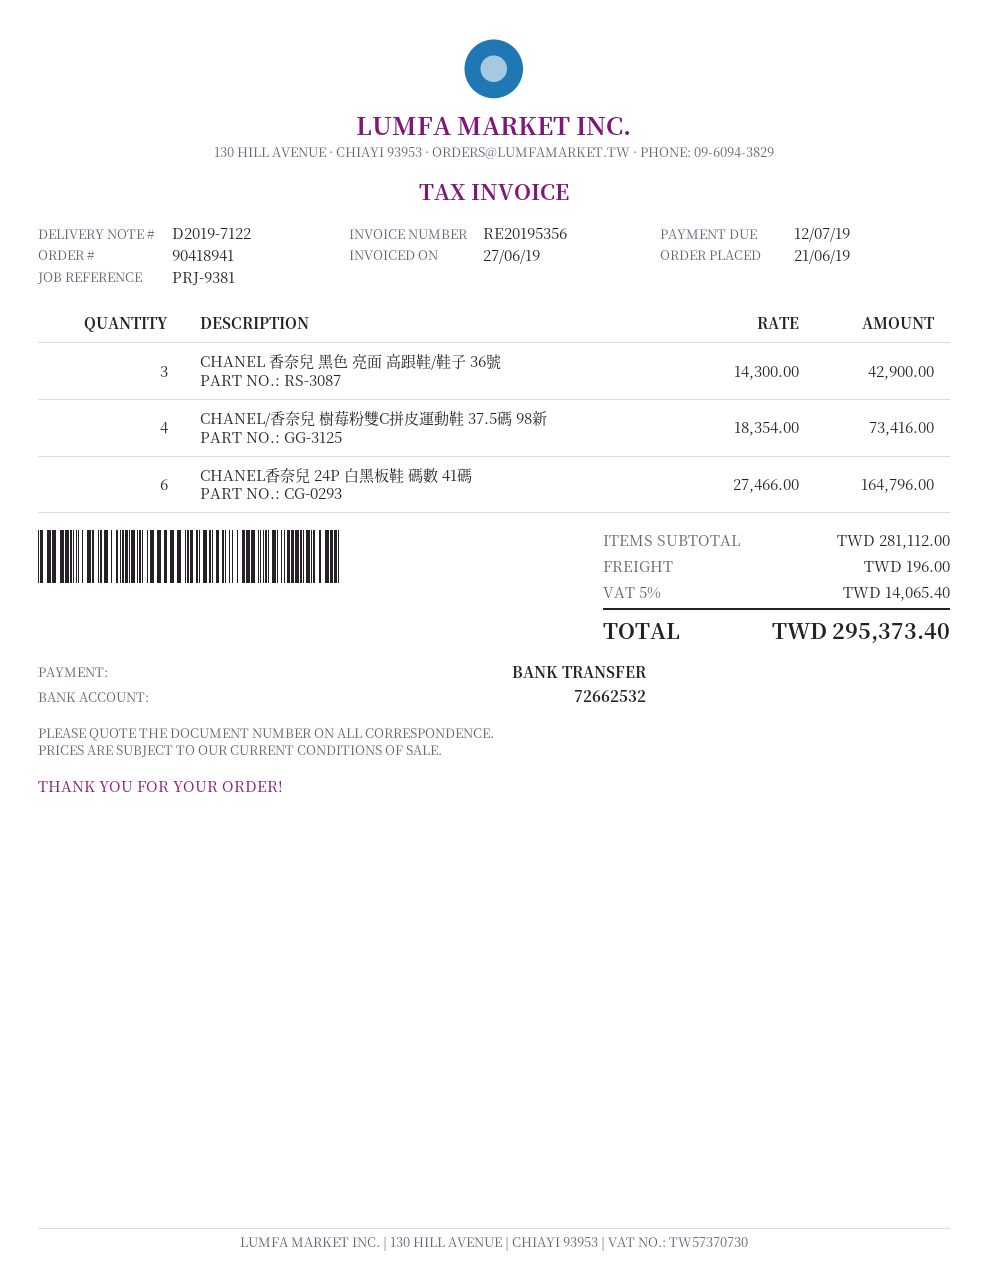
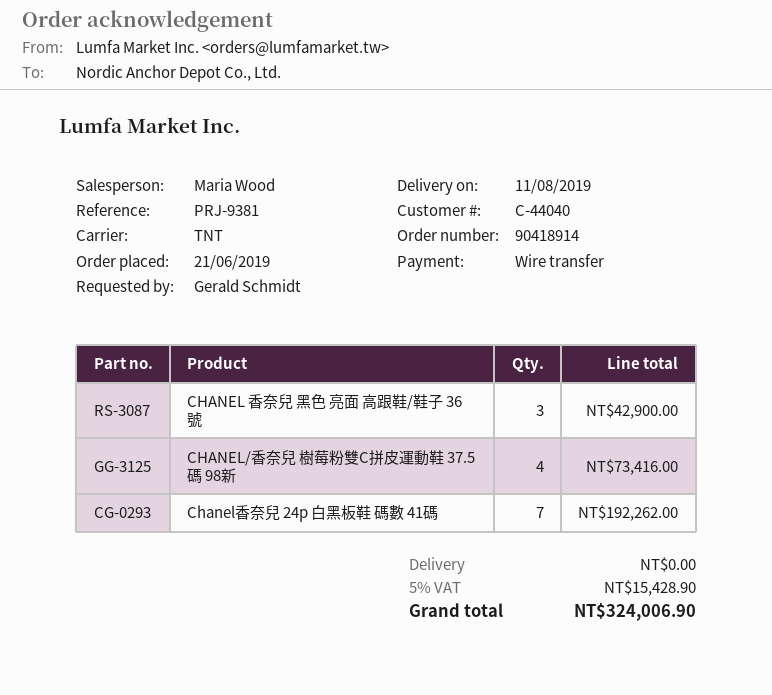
order number: 90418941 -> 90418914
CHANEL香奈兒 24P 白黑板鞋 碼數 41碼: 6 for 164796.00 -> 7 for 192262.00
shipping: 196.00 -> 0.00
tax: 5% = 14065.40 -> 5% = 15428.90
total: 295373.40 -> 324006.90

